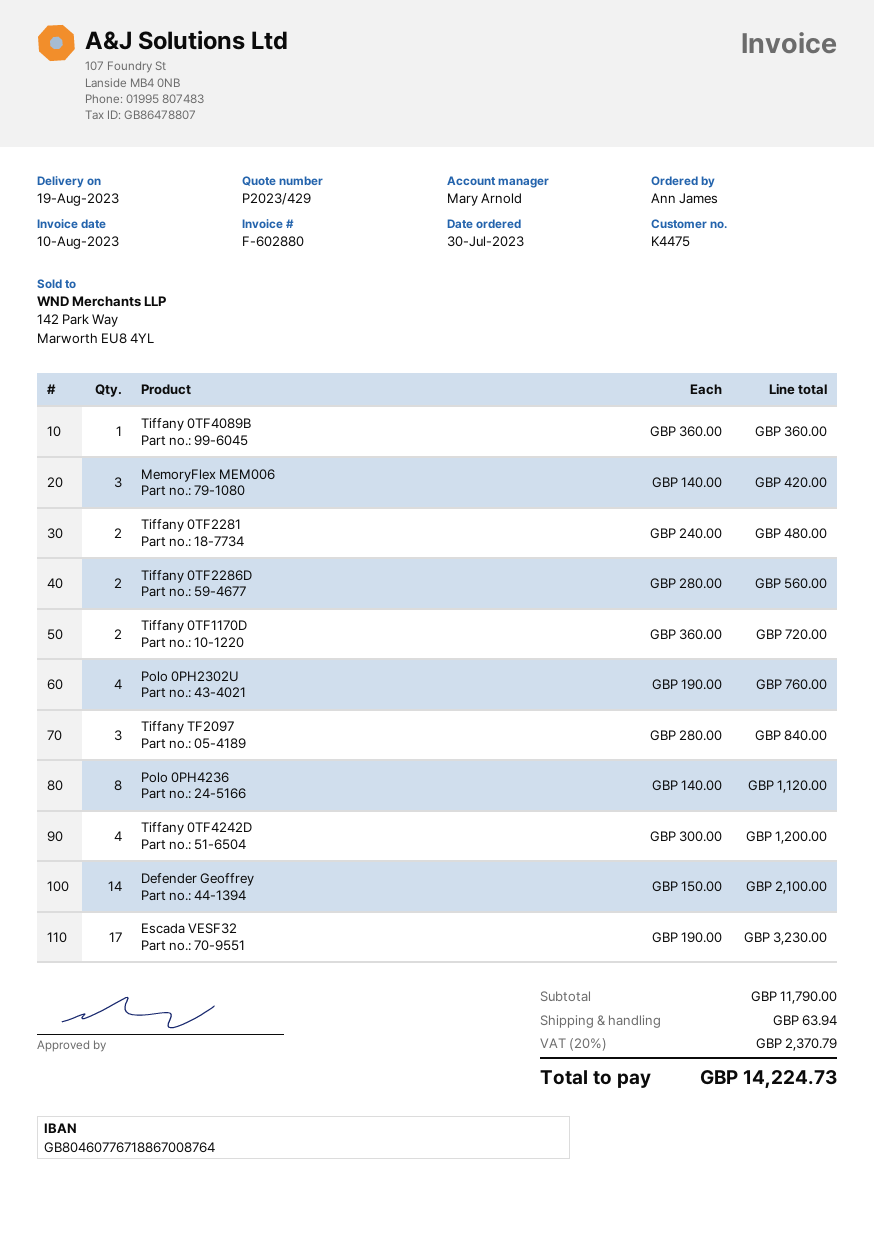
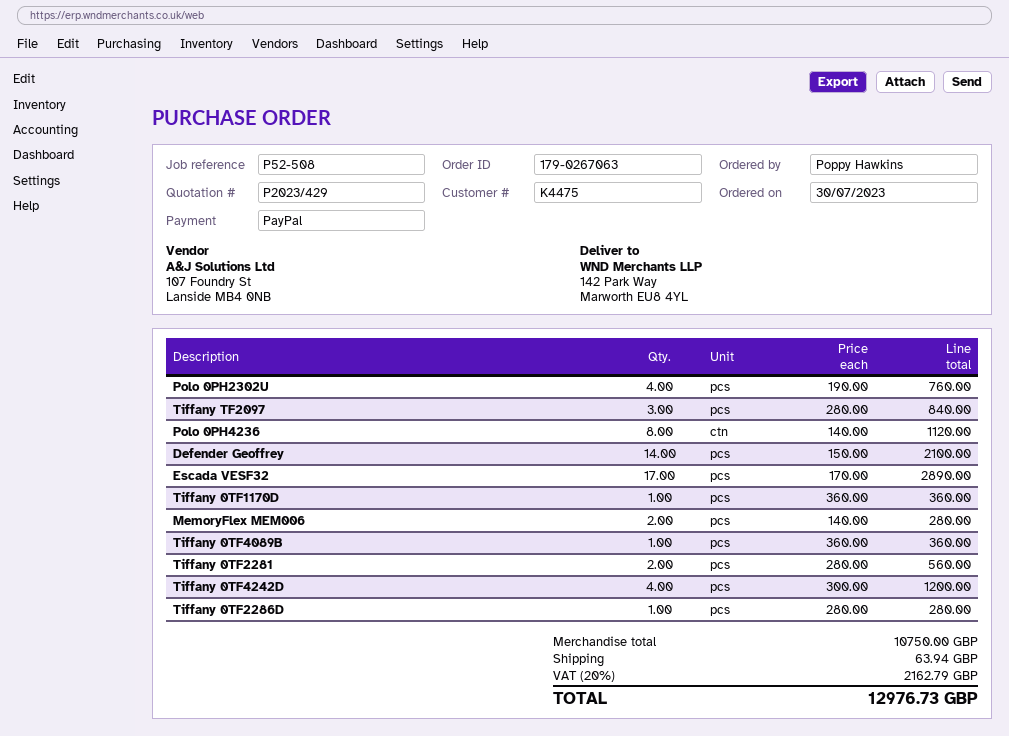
ordered by: Ann James -> Poppy Hawkins
MemoryFlex MEM006: 3 x 140.00 = 420.00 -> 2 x 140.00 = 280.00
Tiffany 0TF2281: 2 x 240.00 = 480.00 -> 2 x 280.00 = 560.00
Tiffany 0TF2286D: 2 x 280.00 = 560.00 -> 1 x 280.00 = 280.00
Tiffany 0TF1170D: 2 x 360.00 = 720.00 -> 1 x 360.00 = 360.00
Escada VESF32: 17 x 190.00 = 3230.00 -> 17 x 170.00 = 2890.00
subtotal: 11790.00 -> 10750.00
tax: 20% = 2370.79 -> 20% = 2162.79
total: 14224.73 -> 12976.73

